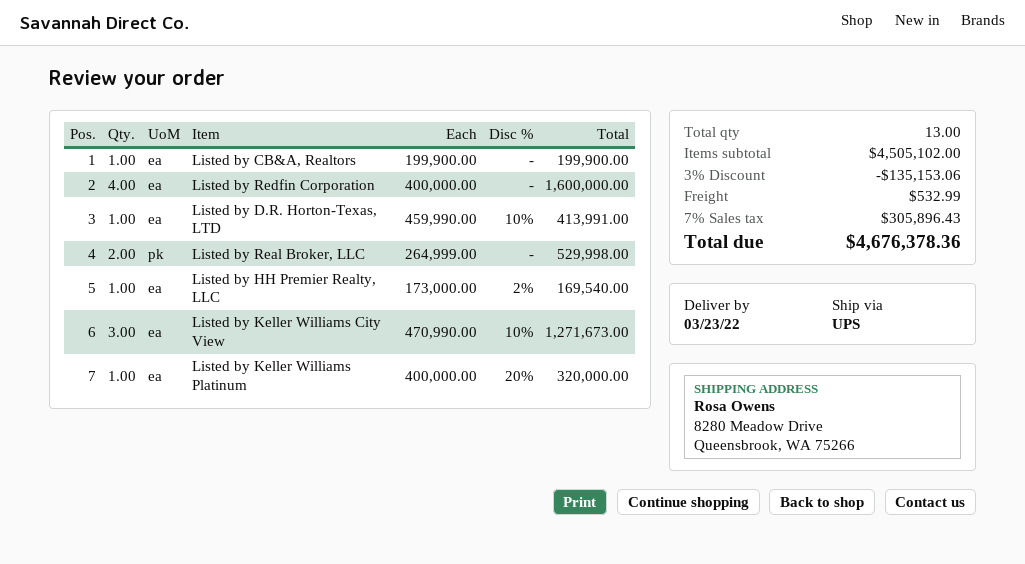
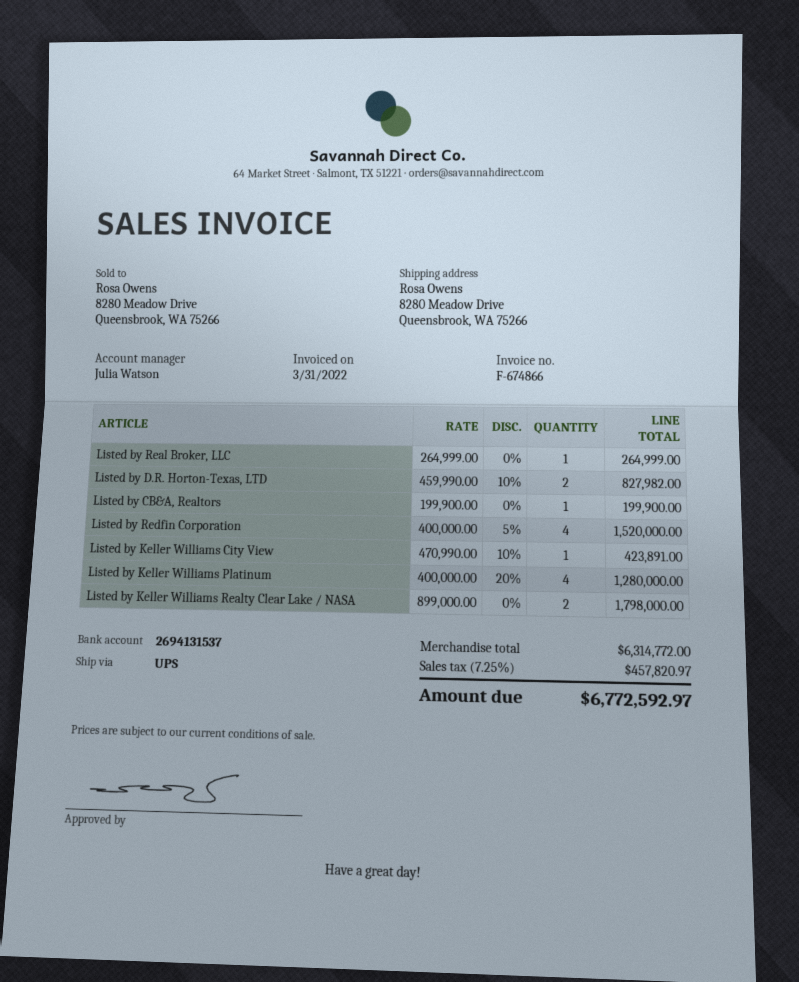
Listed by Redfin Corporation: 4 x 400000.00 = 1600000.00 -> 4 x 400000.00 - 5% = 1520000.00
Listed by D.R. Horton-Texas, LTD: 1 x 459990.00 - 10% = 413991.00 -> 2 x 459990.00 - 10% = 827982.00
Listed by Real Broker, LLC: 2 x 264999.00 = 529998.00 -> 1 x 264999.00 = 264999.00
Listed by HH Premier Realty, LLC: 1 x 173000.00 - 2% = 169540.00 -> none
Listed by Keller Williams City View: 3 x 470990.00 - 10% = 1271673.00 -> 1 x 470990.00 - 10% = 423891.00
Listed by Keller Williams Platinum: 1 x 400000.00 - 20% = 320000.00 -> 4 x 400000.00 - 20% = 1280000.00
Listed by Keller Williams Realty Clear Lake / NASA: none -> 2 x 899000.00 = 1798000.00
subtotal: 4505102.00 -> 6314772.00
discount: 3% = 135153.06 -> none
shipping: 532.99 -> none
tax: 7% = 305896.43 -> 7.25% = 457820.97
total: 4676378.36 -> 6772592.97

